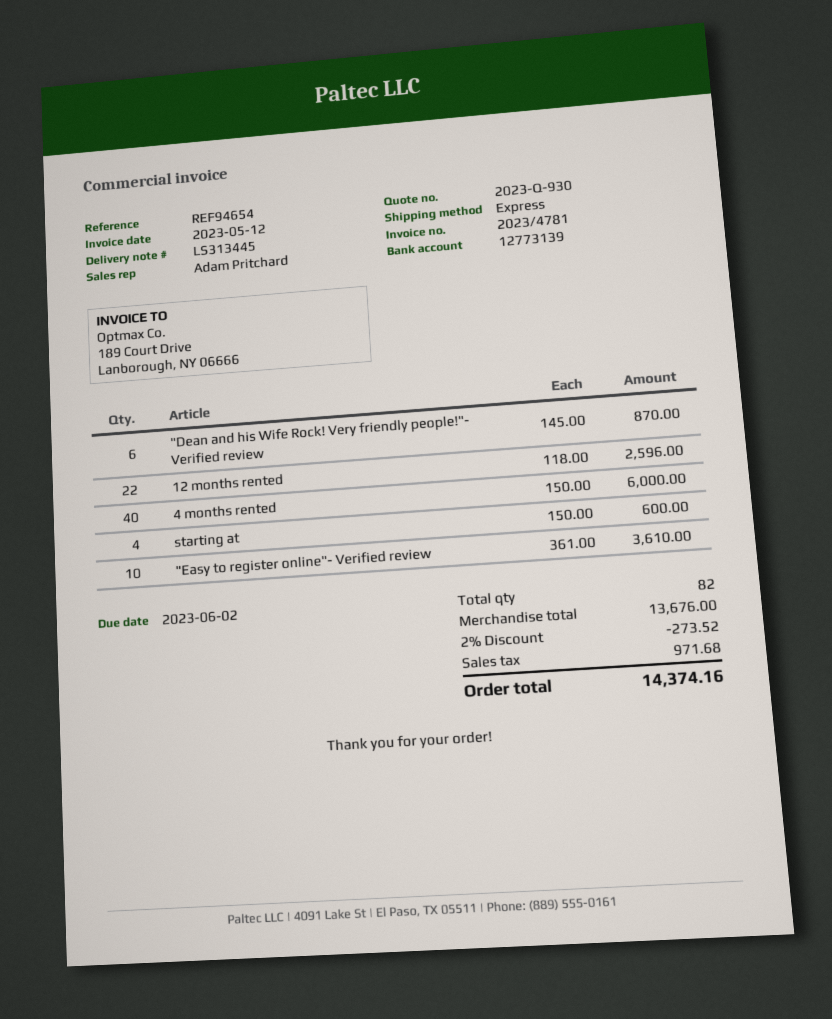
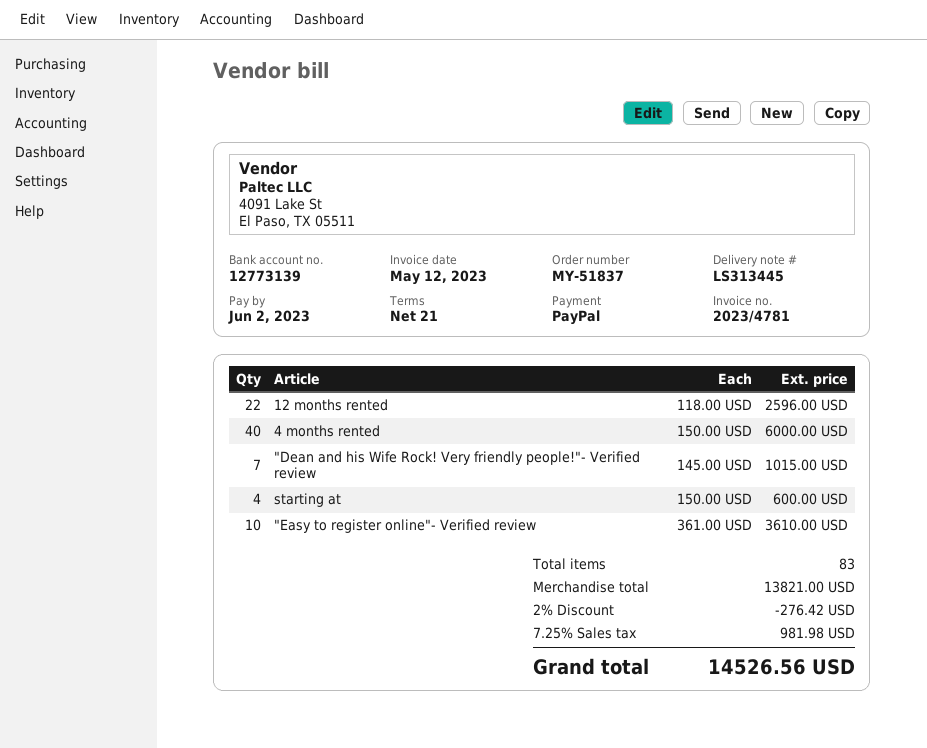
"Dean and his Wife Rock! Very friendly people!"- Verified review: 6 x 145.00 = 870.00 -> 7 x 145.00 = 1015.00
total quantity: 82 -> 83
subtotal: 13676.00 -> 13821.00
discount: 2% = 273.52 -> 2% = 276.42
tax: 971.68 -> 981.98
total: 14374.16 -> 14526.56

